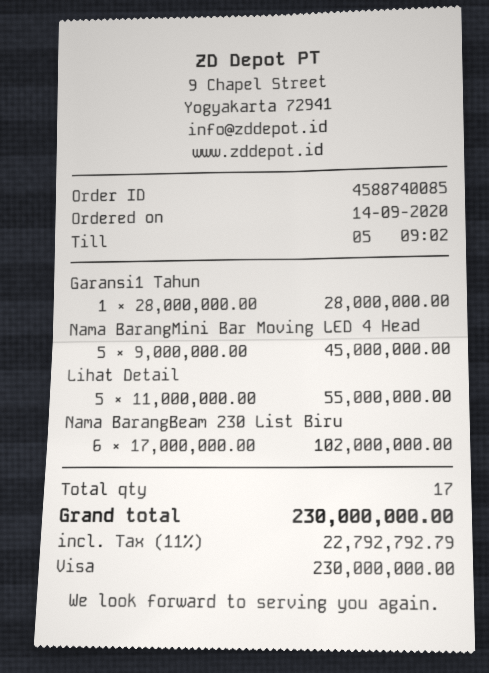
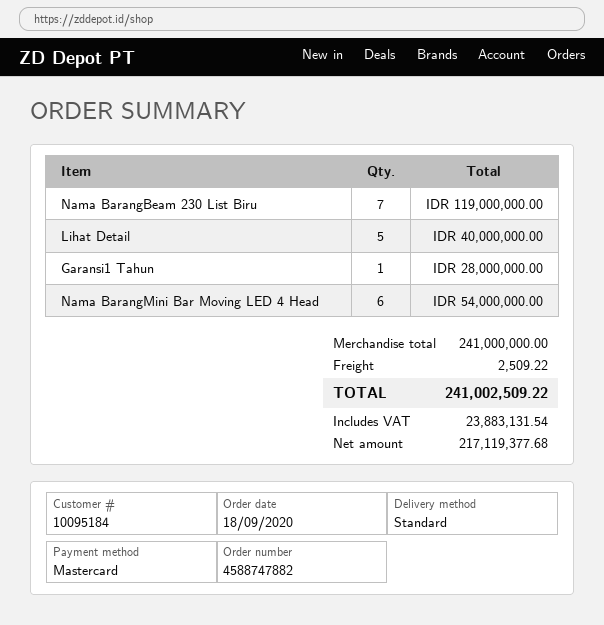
order number: 4588740085 -> 4588747882
order date: 2020-09-14 -> 2020-09-18
payment method: Visa -> Mastercard
Nama BarangMini Bar Moving LED 4 Head: 5 for 45000000.00 -> 6 for 54000000.00
Lihat Detail: 5 for 55000000.00 -> 5 for 40000000.00
Nama BarangBeam 230 List Biru: 6 for 102000000.00 -> 7 for 119000000.00
shipping: none -> 2509.22
tax: 22792792.79 -> 23883131.54
total: 230000000.00 -> 241002509.22

